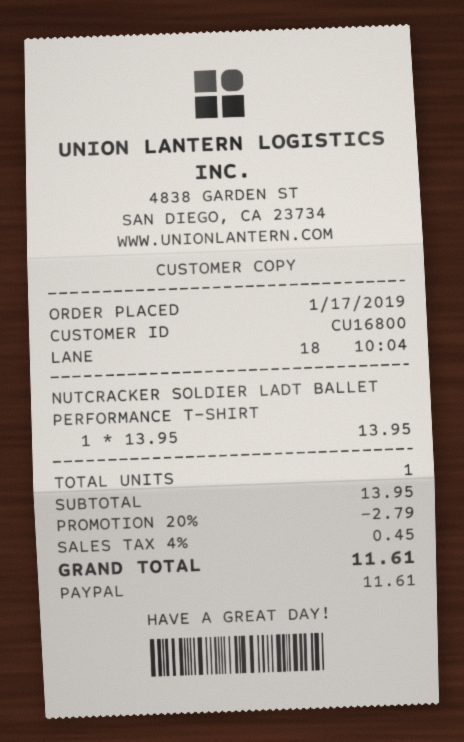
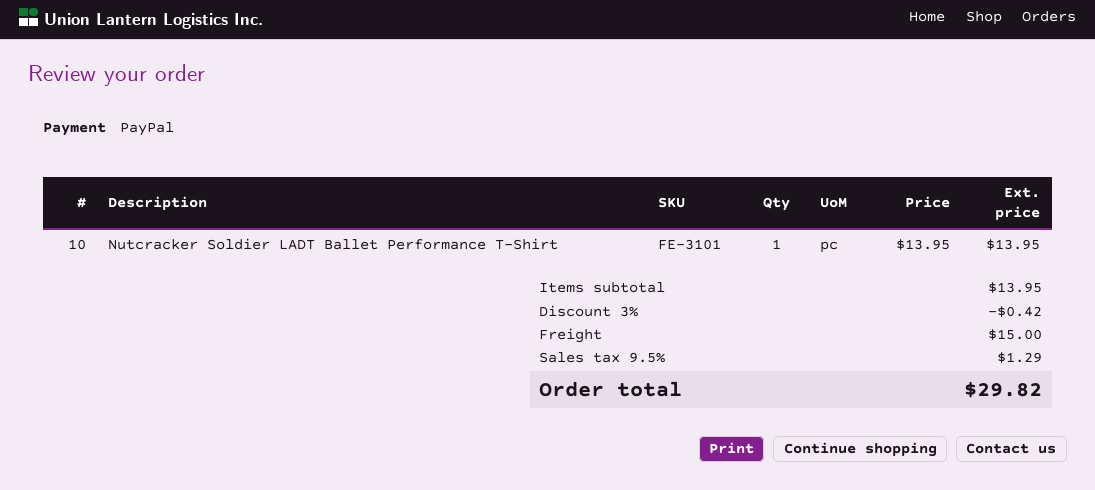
discount: 20% = 2.79 -> 3% = 0.42
shipping: none -> 15.00
tax: 4% = 0.45 -> 9.5% = 1.29
total: 11.61 -> 29.82

